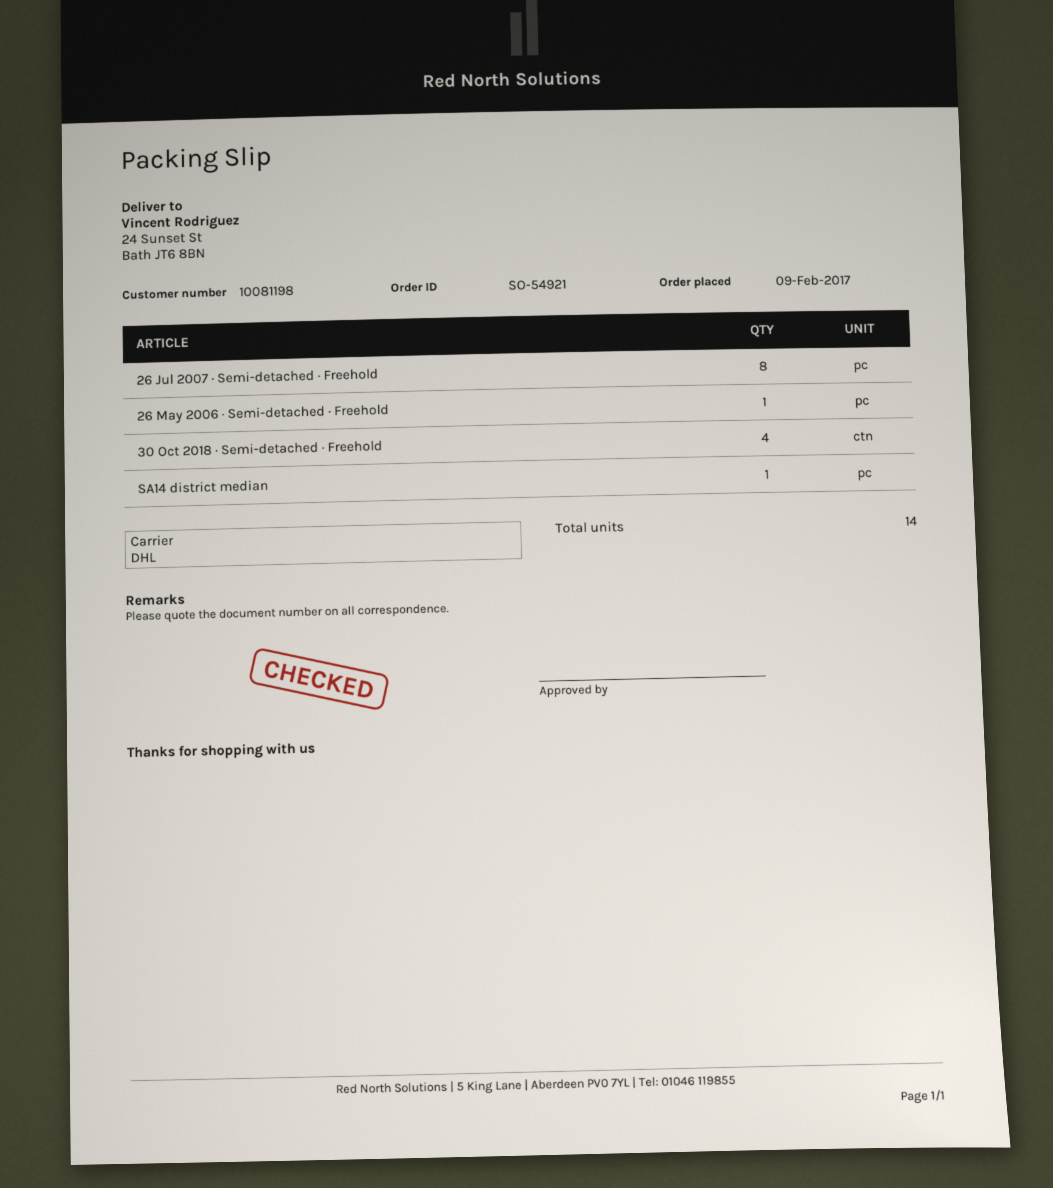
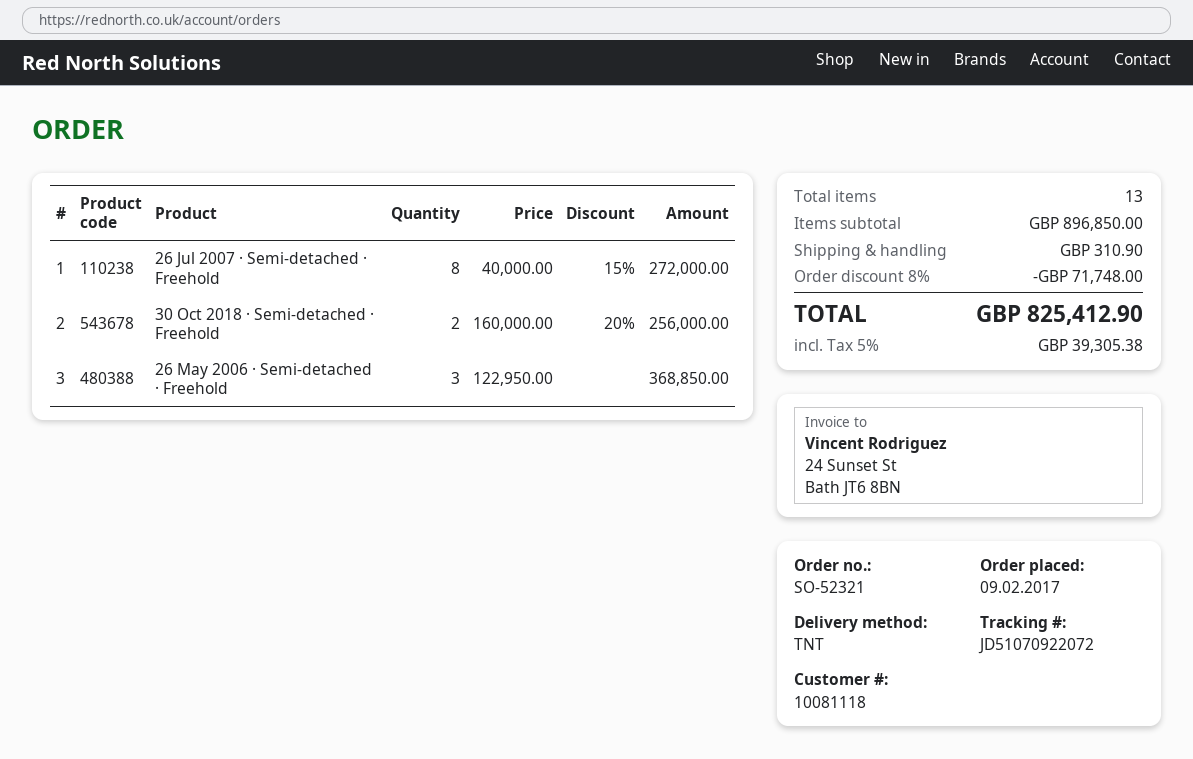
order number: SO-54921 -> SO-52321
customer number: 10081198 -> 10081118
shipping method: DHL -> TNT
26 May 2006 · Semi-detached · Freehold: 1 -> 3
30 Oct 2018 · Semi-detached · Freehold: 4 -> 2
SA14 district median: 1 -> none
total quantity: 14 -> 13

